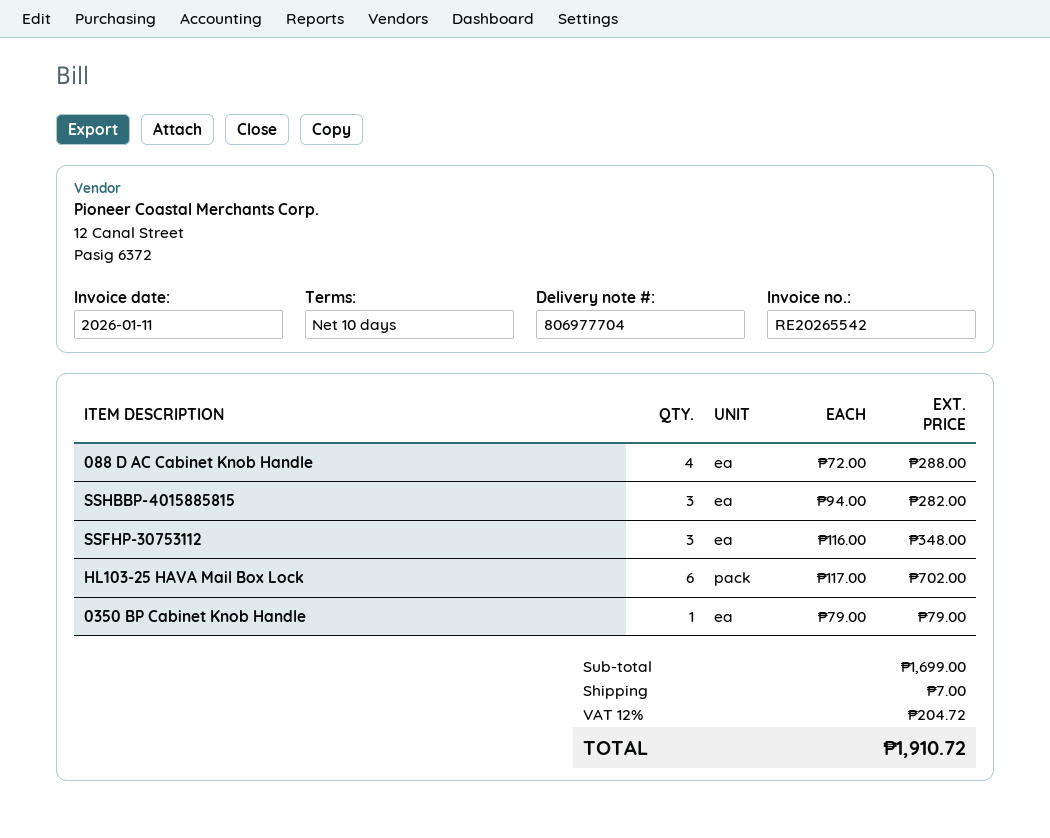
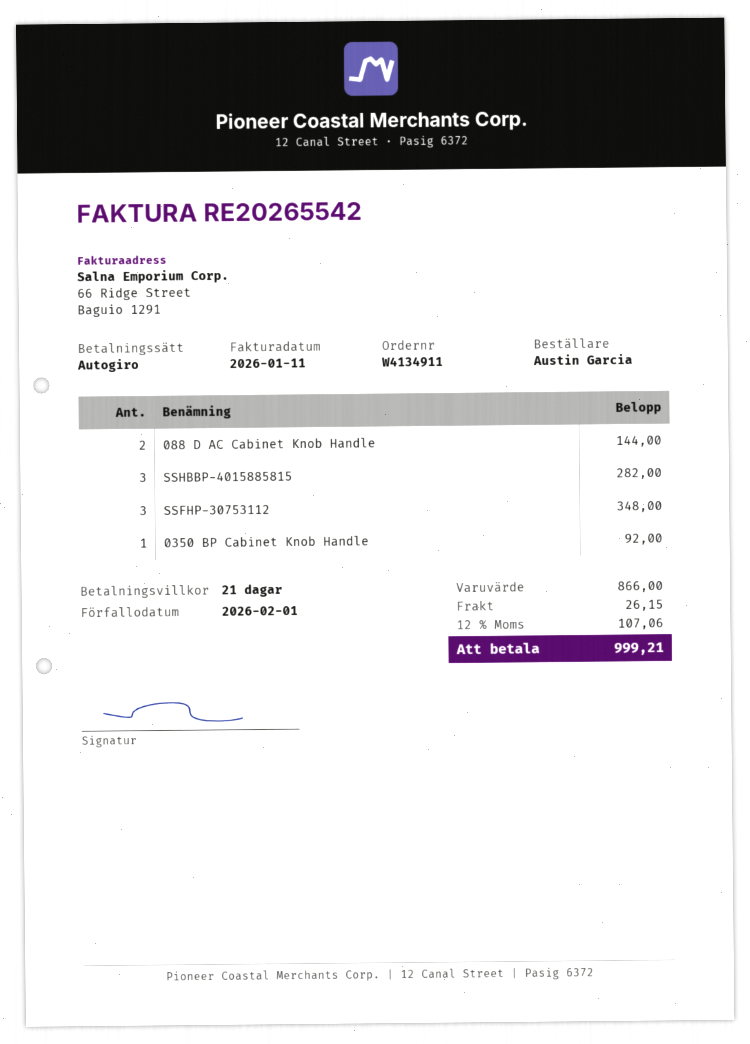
payment terms: 10 days -> 21 days
088 D AC Cabinet Knob Handle: 4 for 288.00 -> 2 for 144.00
HL103-25 HAVA Mail Box Lock: 6 for 702.00 -> none
0350 BP Cabinet Knob Handle: 1 for 79.00 -> 1 for 92.00
subtotal: 1699.00 -> 866.00
shipping: 7.00 -> 26.15
tax: 12% = 204.72 -> 12% = 107.06
total: 1910.72 -> 999.21

